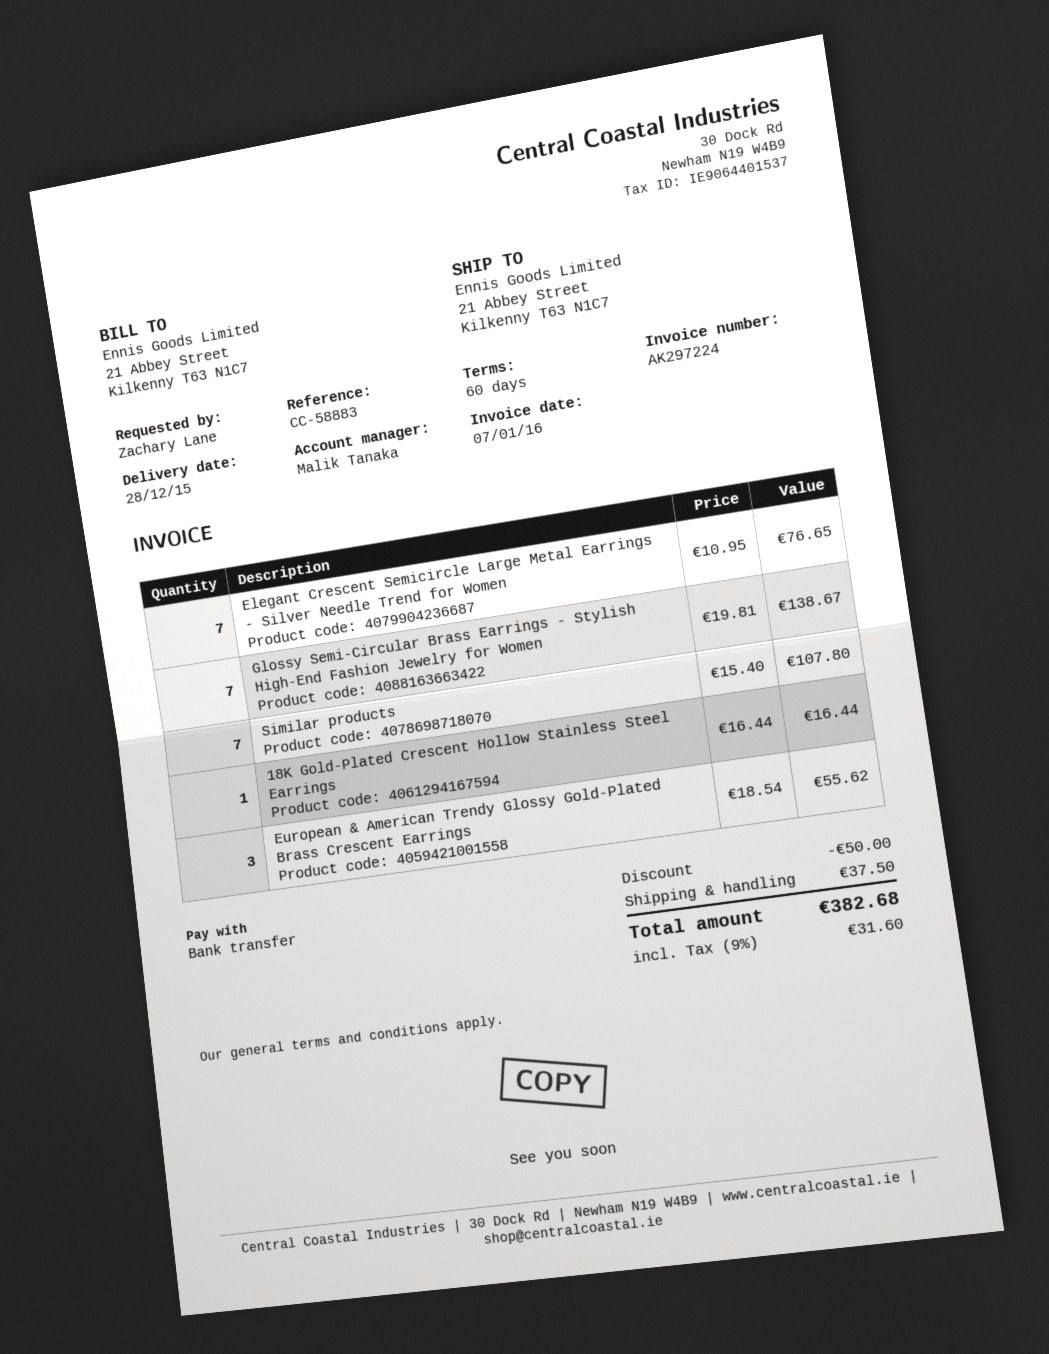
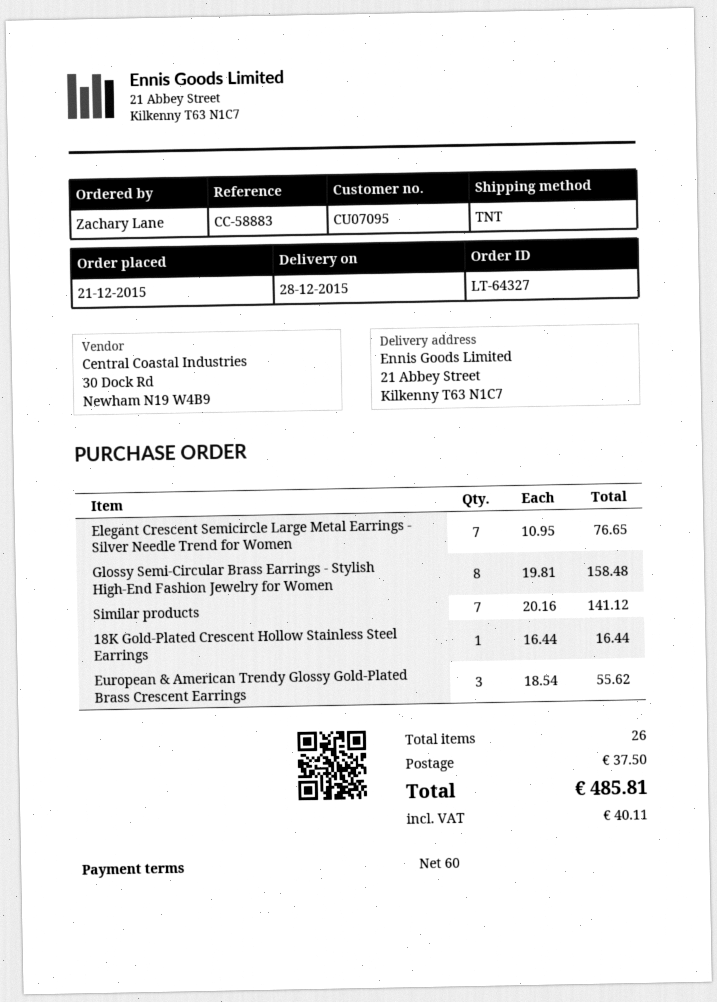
Glossy Semi-Circular Brass Earrings - Stylish High-End Fashion Jewelry for Women: 7 x 19.81 = 138.67 -> 8 x 19.81 = 158.48
Similar products: 7 x 15.40 = 107.80 -> 7 x 20.16 = 141.12
discount: 50.00 -> none
tax: 31.60 -> 40.11
total: 382.68 -> 485.81

